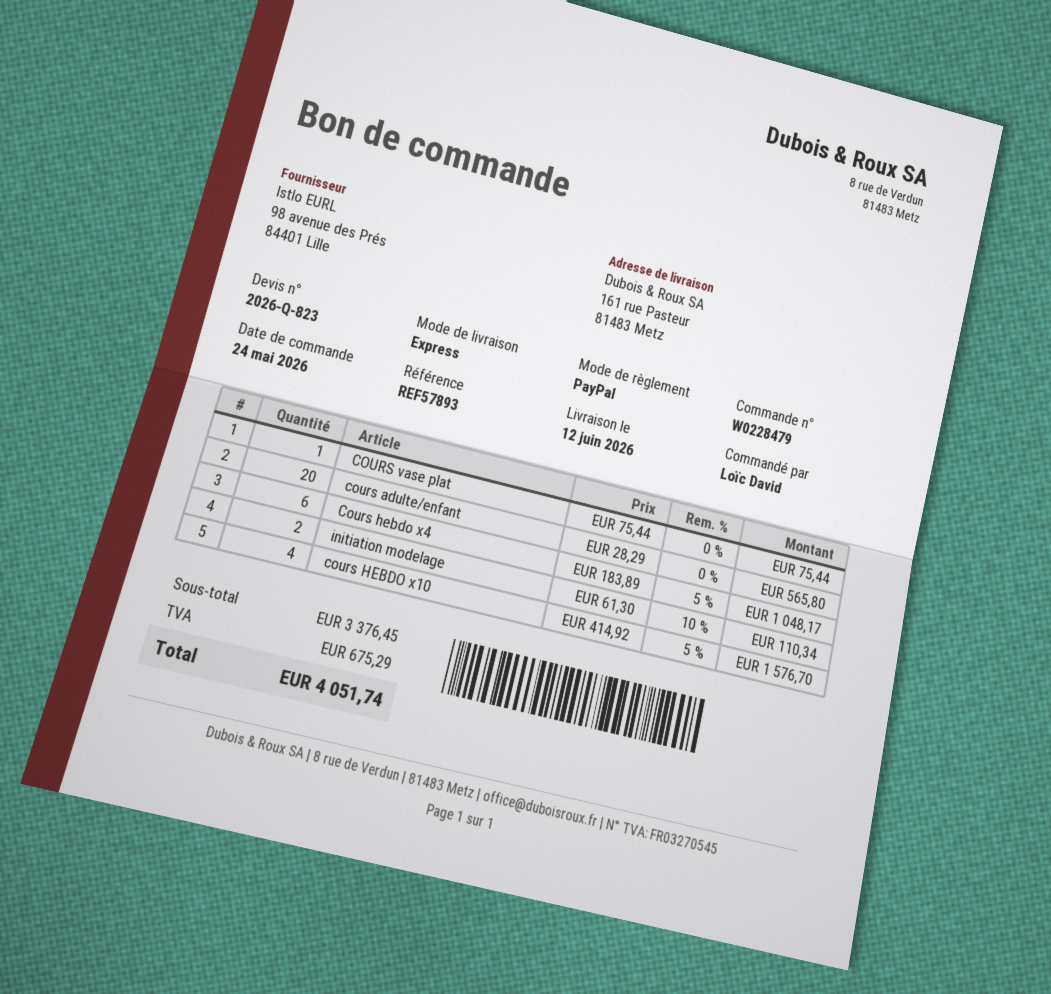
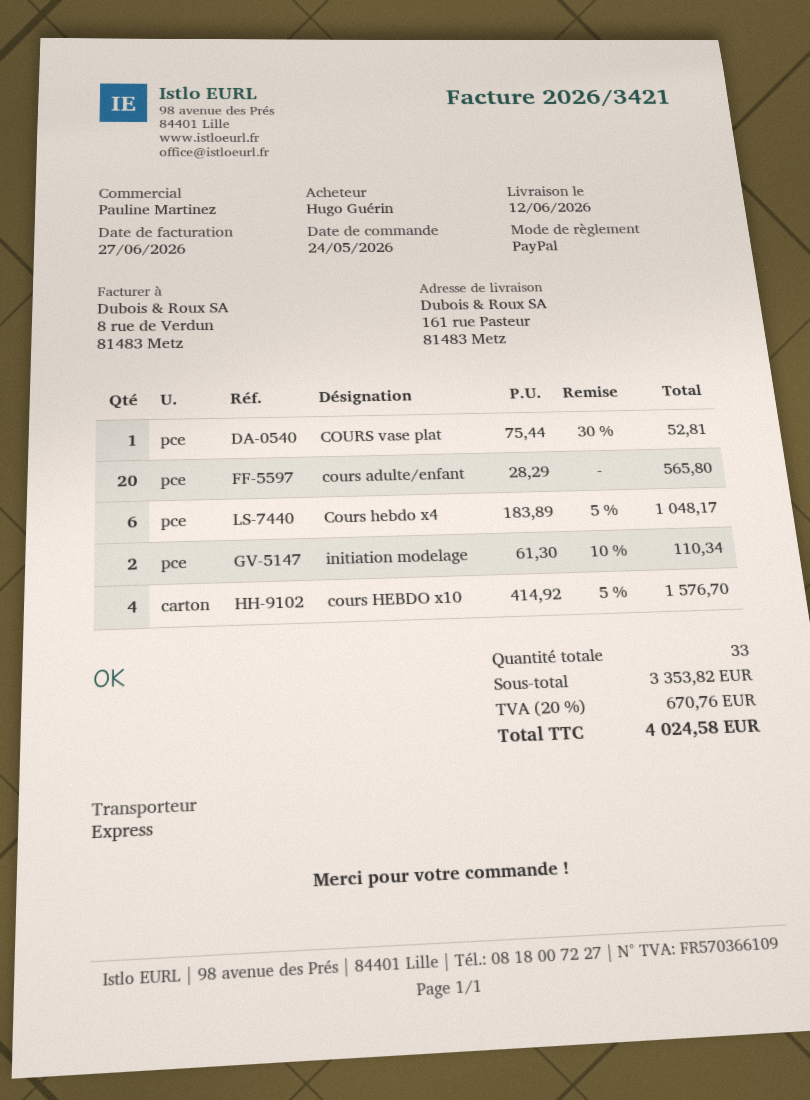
ordered by: Loïc David -> Hugo Guérin
COURS vase plat: 1 x 75.44 = 75.44 -> 1 x 75.44 - 30% = 52.81
subtotal: 3376.45 -> 3353.82
tax: 675.29 -> 670.76
total: 4051.74 -> 4024.58

